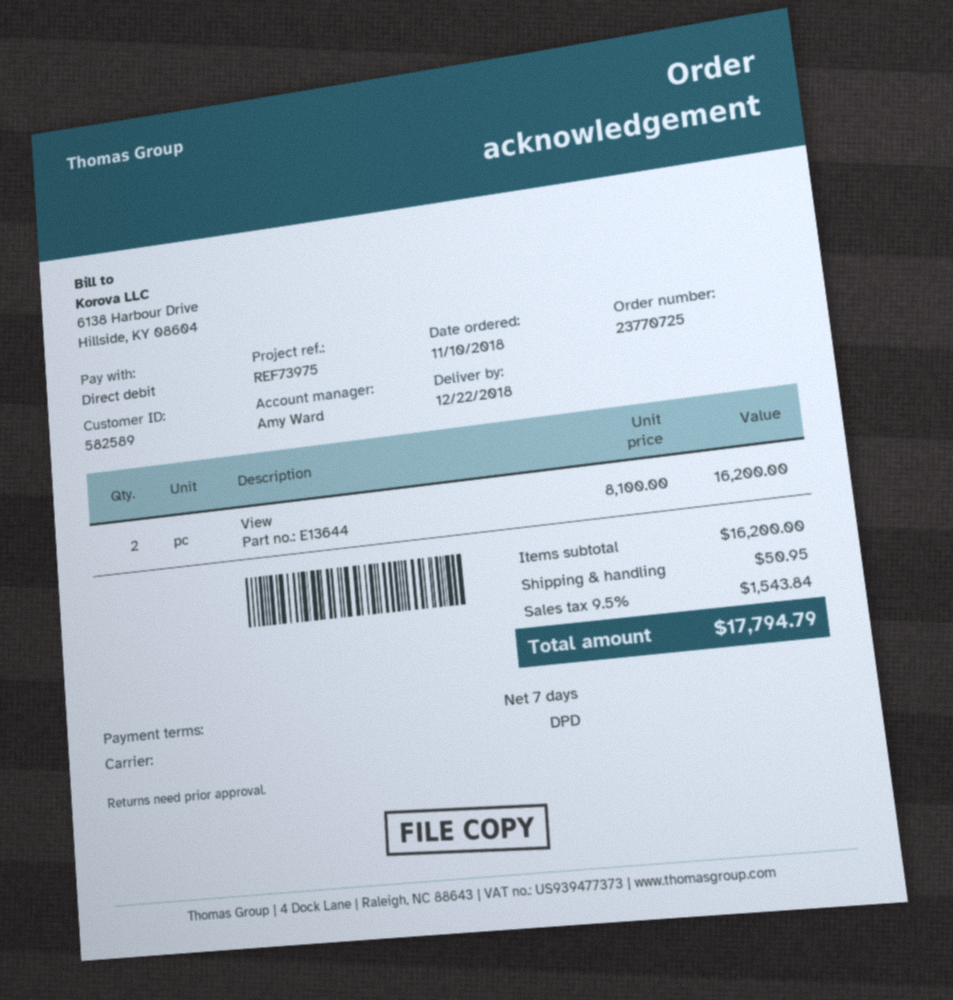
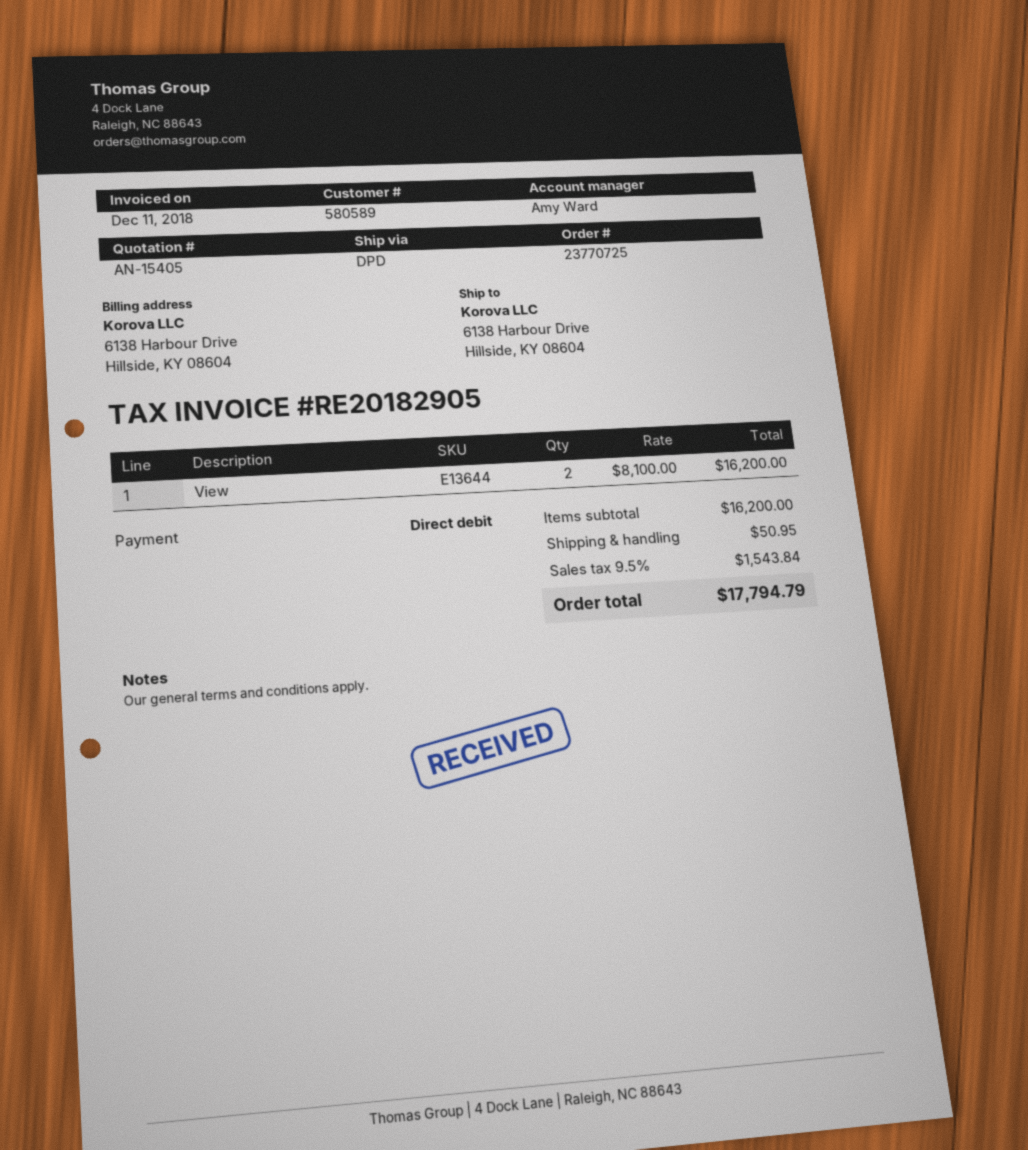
customer number: 582589 -> 580589

